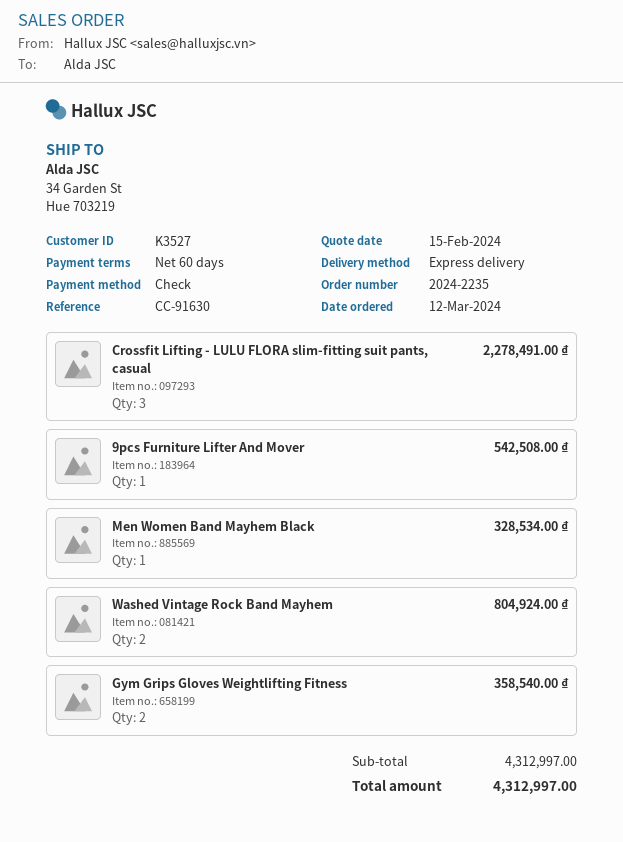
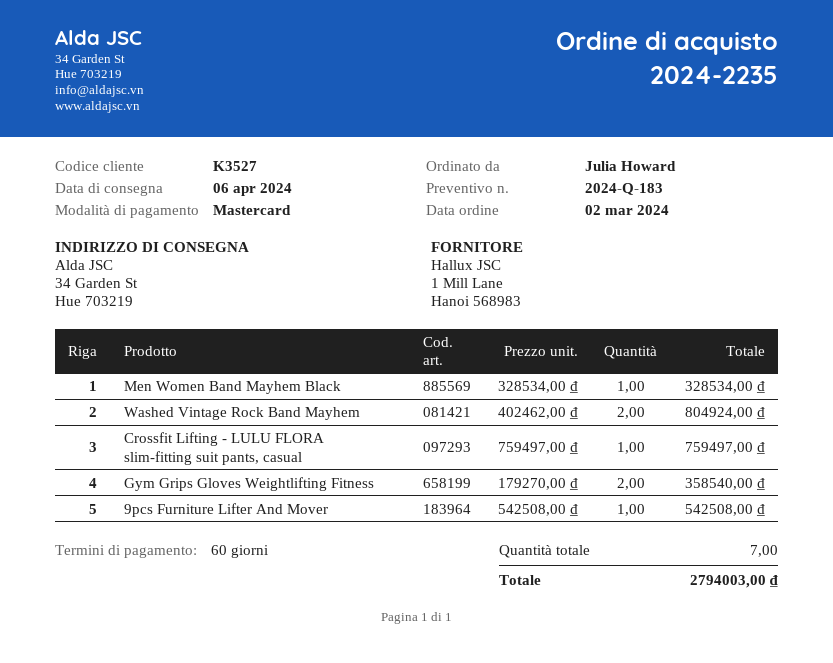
order date: 2024-03-12 -> 2024-03-02
payment method: cheque -> Mastercard
Crossfit Lifting - LULU FLORA slim-fitting suit pants, casual: 3 for 2278491.00 -> 1 for 759497.00
total: 4312997.00 -> 2794003.00

